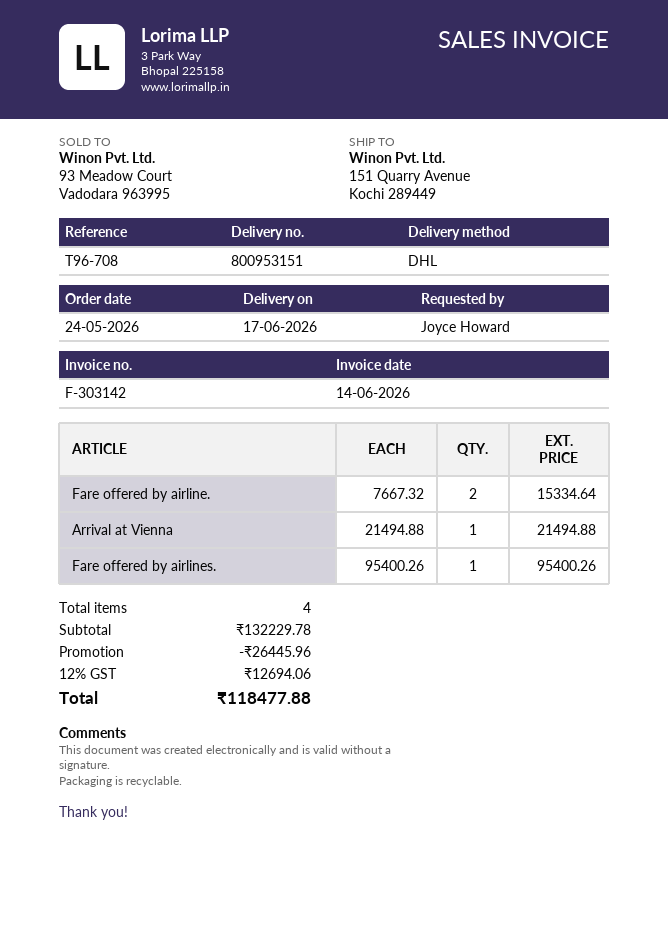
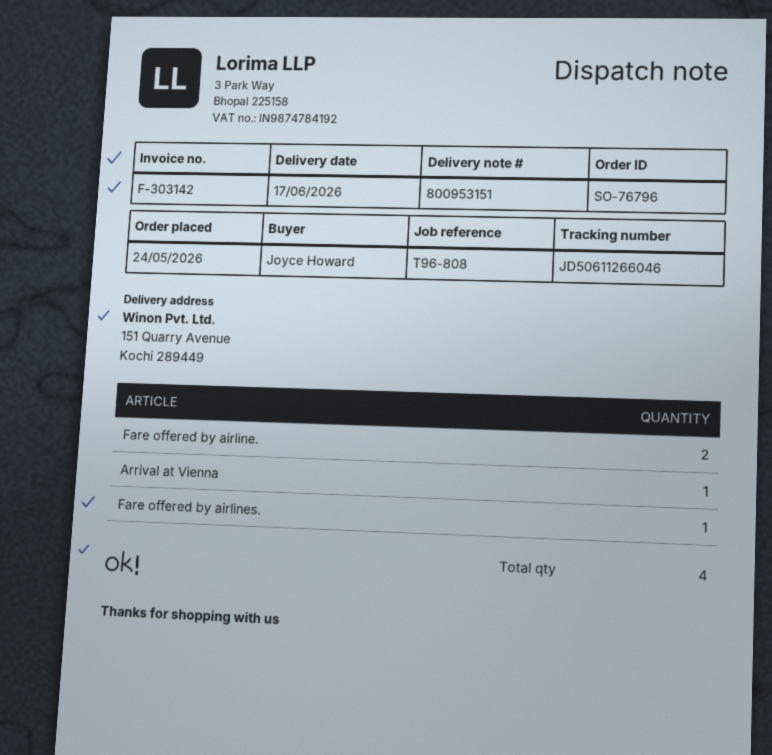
reference: T96-708 -> T96-808

